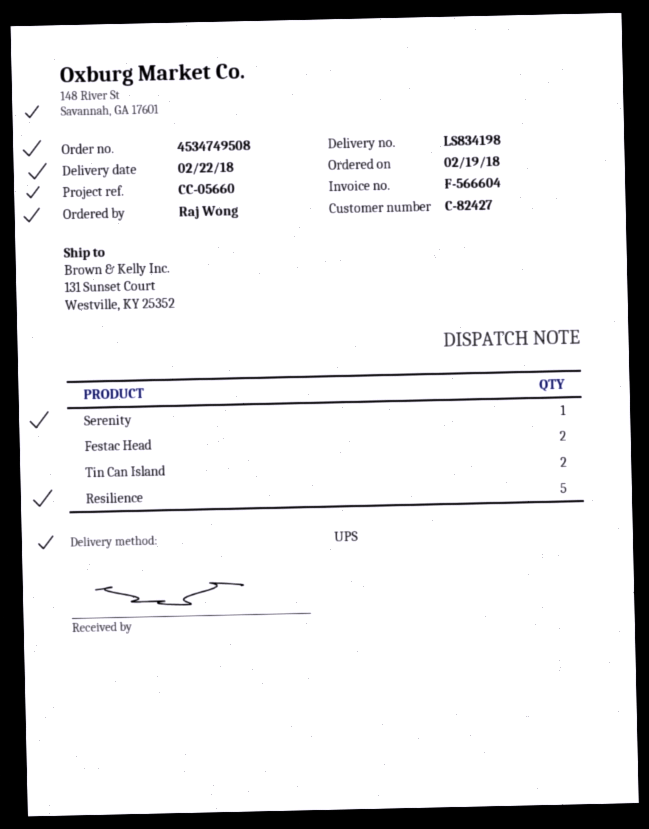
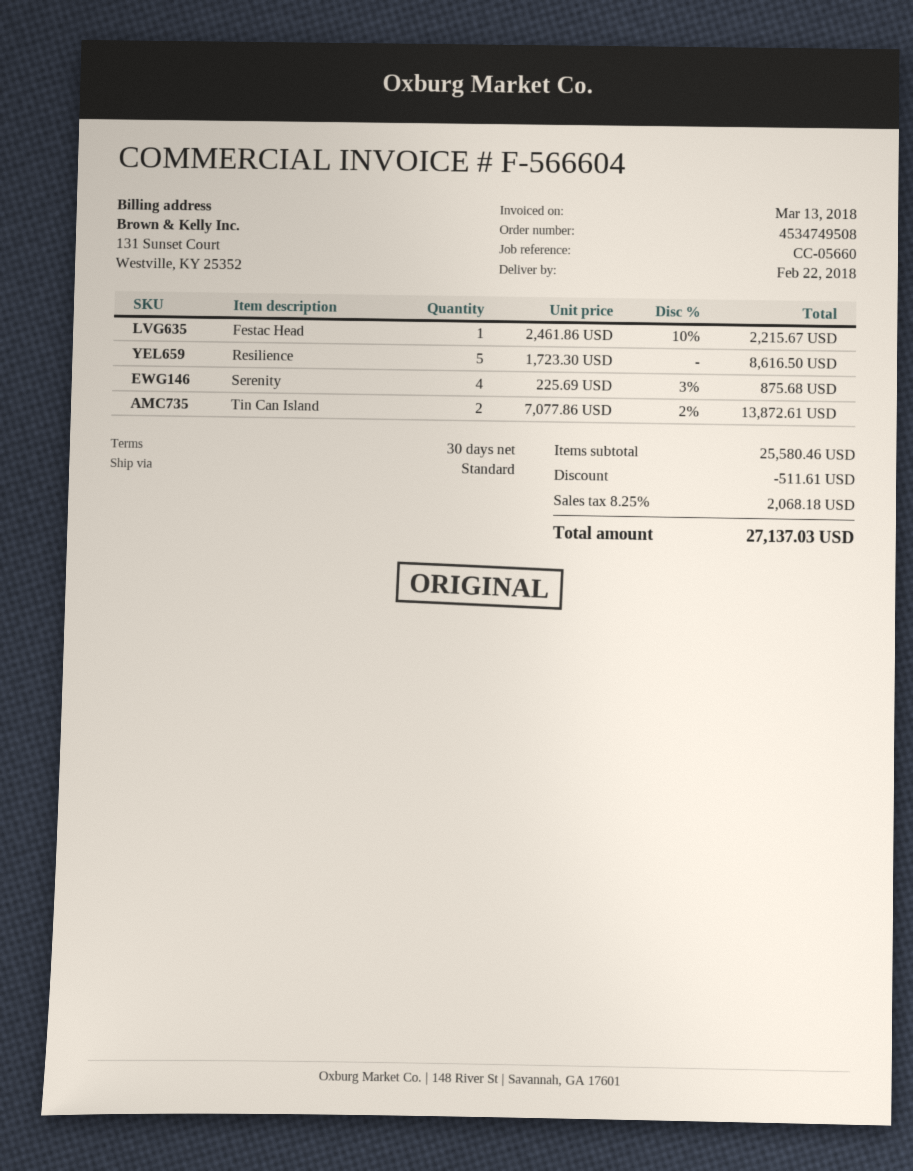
shipping method: UPS -> standard
Serenity: 1 -> 4
Festac Head: 2 -> 1

